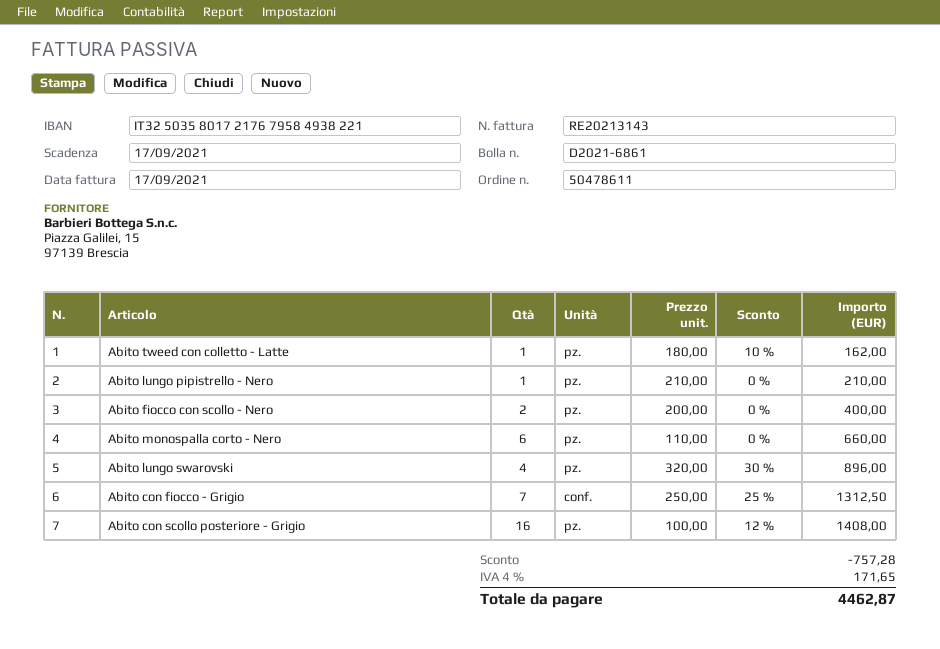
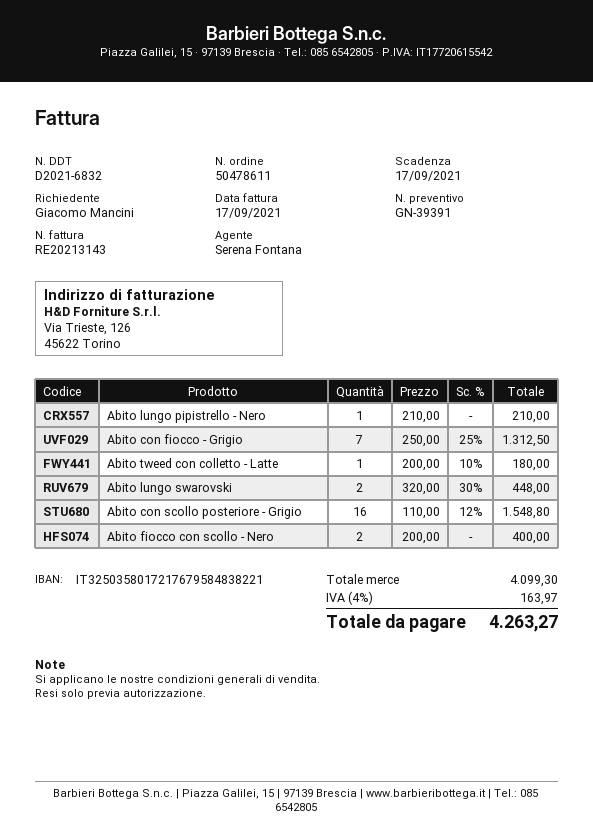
delivery note number: D2021-6861 -> D2021-6832
bank account: IT3250358017217679584938221 -> IT3250358017217679584838221
Abito tweed con colletto - Latte: 1 x 180.00 - 10% = 162.00 -> 1 x 200.00 - 10% = 180.00
Abito monospalla corto - Nero: 6 x 110.00 = 660.00 -> none
Abito lungo swarovski: 4 x 320.00 - 30% = 896.00 -> 2 x 320.00 - 30% = 448.00
Abito con scollo posteriore - Grigio: 16 x 100.00 - 12% = 1408.00 -> 16 x 110.00 - 12% = 1548.80
discount: 757.28 -> none
tax: 4% = 171.65 -> 4% = 163.97
total: 4462.87 -> 4263.27

